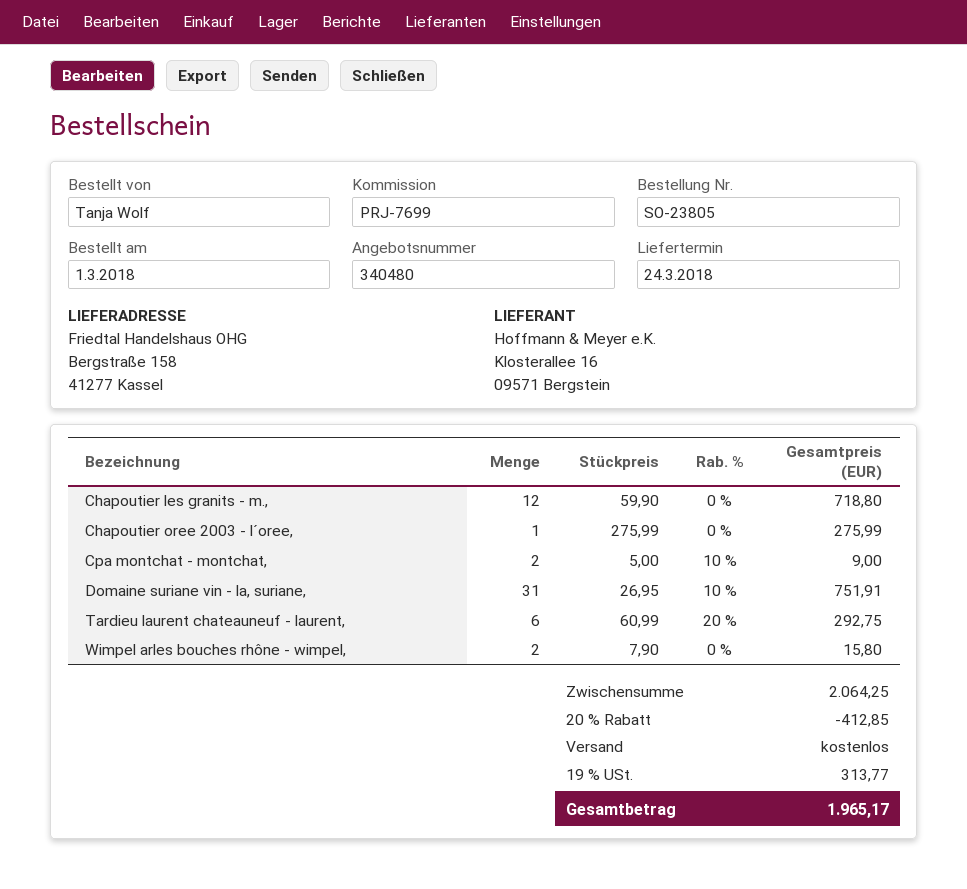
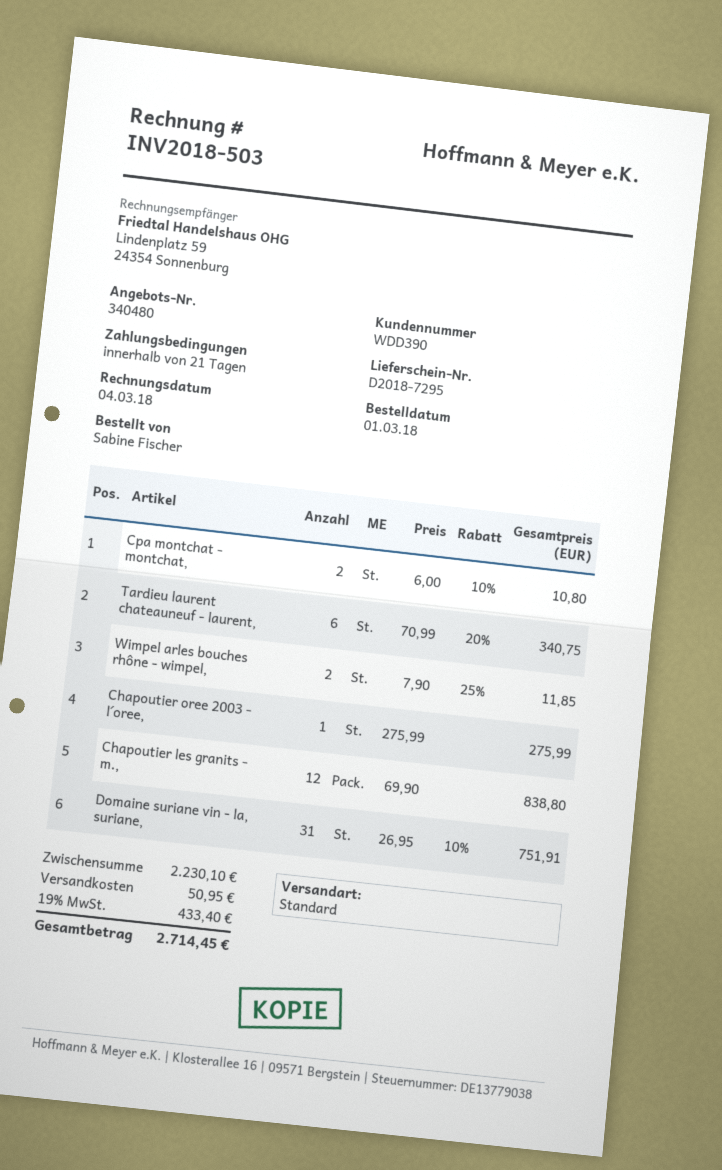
ordered by: Tanja Wolf -> Sabine Fischer
Chapoutier les granits - m.,: 12 x 59.90 = 718.80 -> 12 x 69.90 = 838.80
Cpa montchat - montchat,: 2 x 5.00 - 10% = 9.00 -> 2 x 6.00 - 10% = 10.80
Tardieu laurent chateauneuf - laurent,: 6 x 60.99 - 20% = 292.75 -> 6 x 70.99 - 20% = 340.75
Wimpel arles bouches rhône - wimpel,: 2 x 7.90 = 15.80 -> 2 x 7.90 - 25% = 11.85
subtotal: 2064.25 -> 2230.10
discount: 20% = 412.85 -> none
shipping: 0.00 -> 50.95
tax: 19% = 313.77 -> 19% = 433.40
total: 1965.17 -> 2714.45

